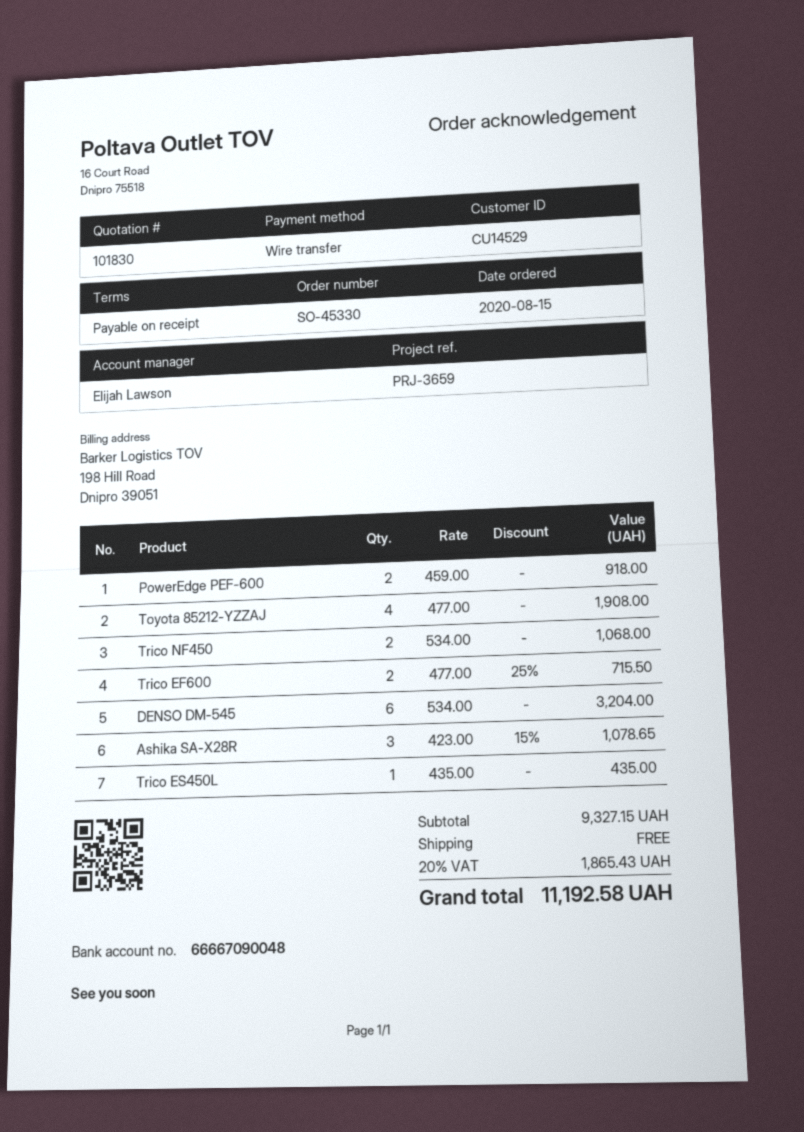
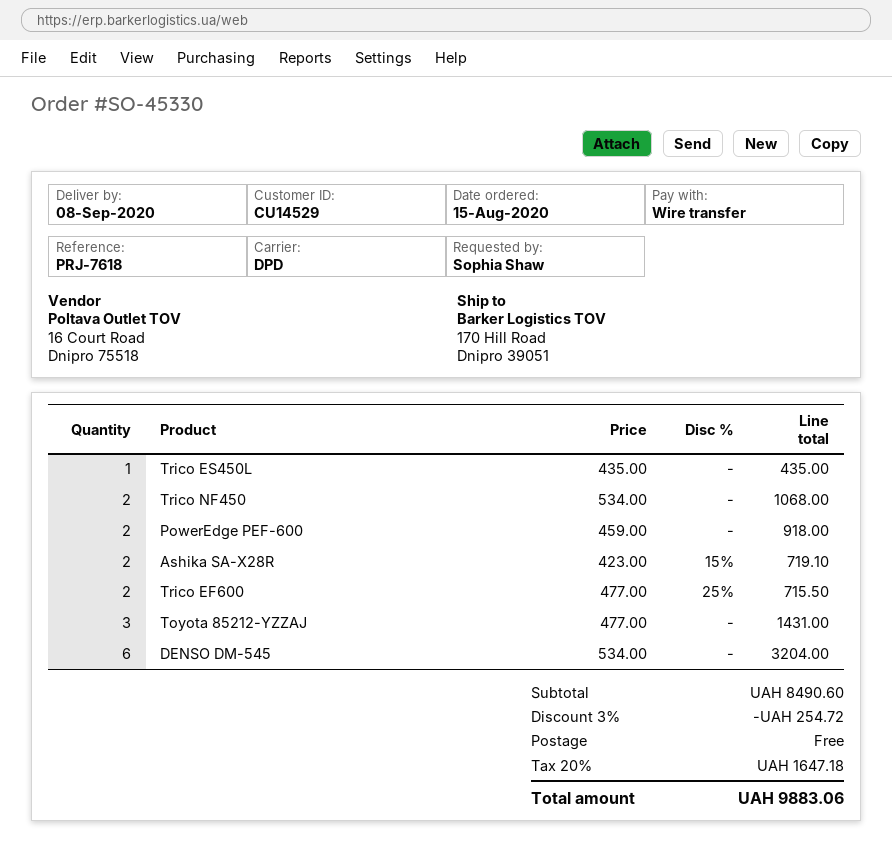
reference: PRJ-3659 -> PRJ-7618
Toyota 85212-YZZAJ: 4 x 477.00 = 1908.00 -> 3 x 477.00 = 1431.00
Ashika SA-X28R: 3 x 423.00 - 15% = 1078.65 -> 2 x 423.00 - 15% = 719.10
subtotal: 9327.15 -> 8490.60
discount: none -> 3% = 254.72
tax: 20% = 1865.43 -> 20% = 1647.18
total: 11192.58 -> 9883.06

